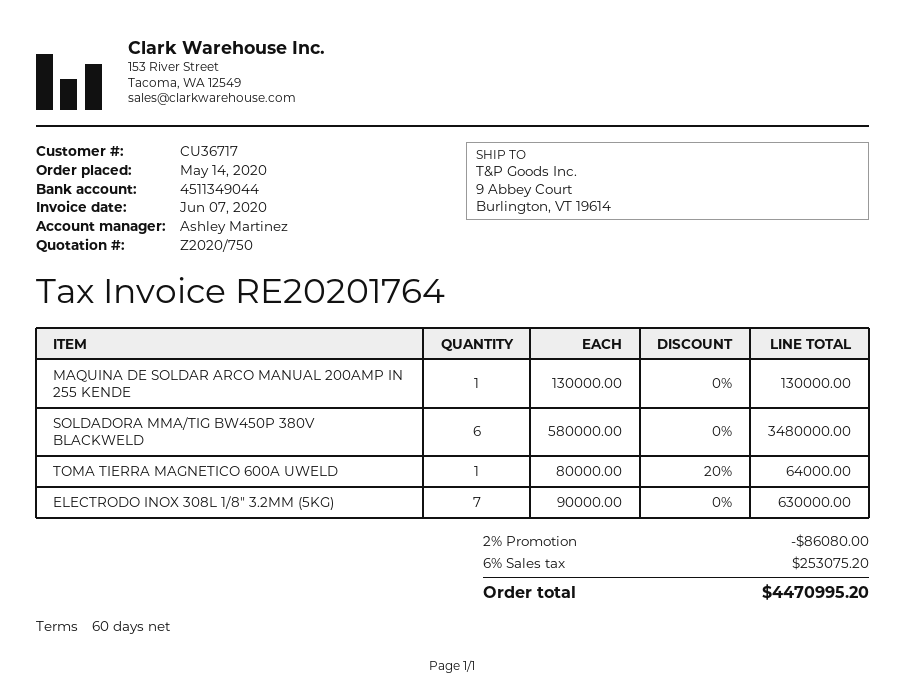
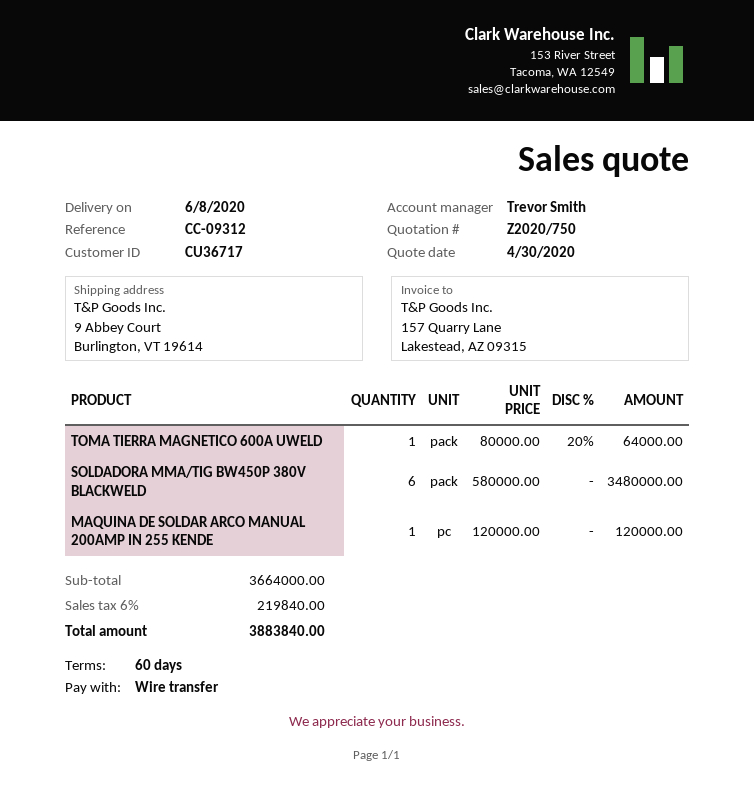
sales rep: Ashley Martinez -> Trevor Smith
MAQUINA DE SOLDAR ARCO MANUAL 200AMP IN 255 KENDE: 1 x 130000.00 = 130000.00 -> 1 x 120000.00 = 120000.00
ELECTRODO INOX 308L 1/8″ 3.2MM (5KG): 7 x 90000.00 = 630000.00 -> none
discount: 2% = 86080.00 -> none
tax: 6% = 253075.20 -> 6% = 219840.00
total: 4470995.20 -> 3883840.00

